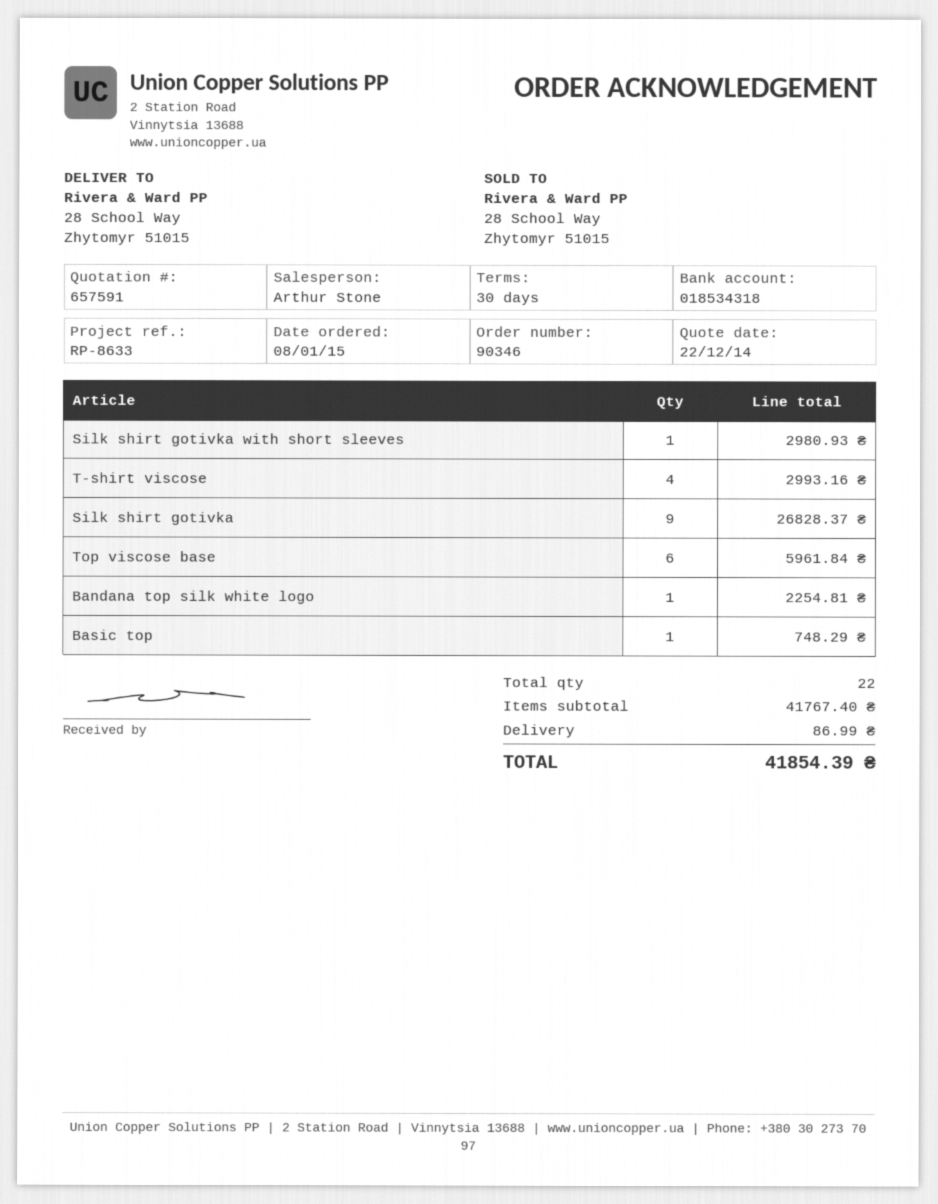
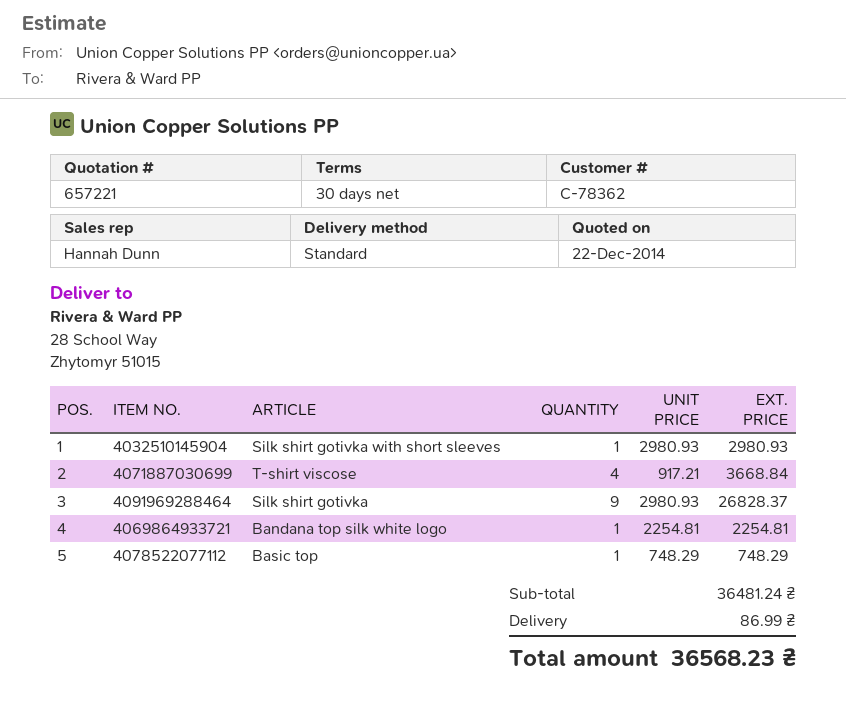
quote number: 657591 -> 657221
sales rep: Arthur Stone -> Hannah Dunn
T-shirt viscose: 4 for 2993.16 -> 4 for 3668.84
Top viscose base: 6 for 5961.84 -> none
subtotal: 41767.40 -> 36481.24
total: 41854.39 -> 36568.23

